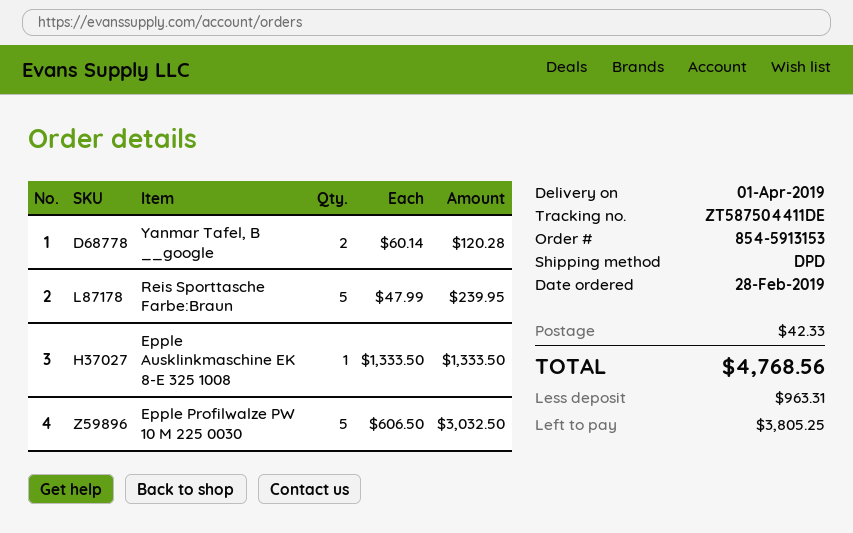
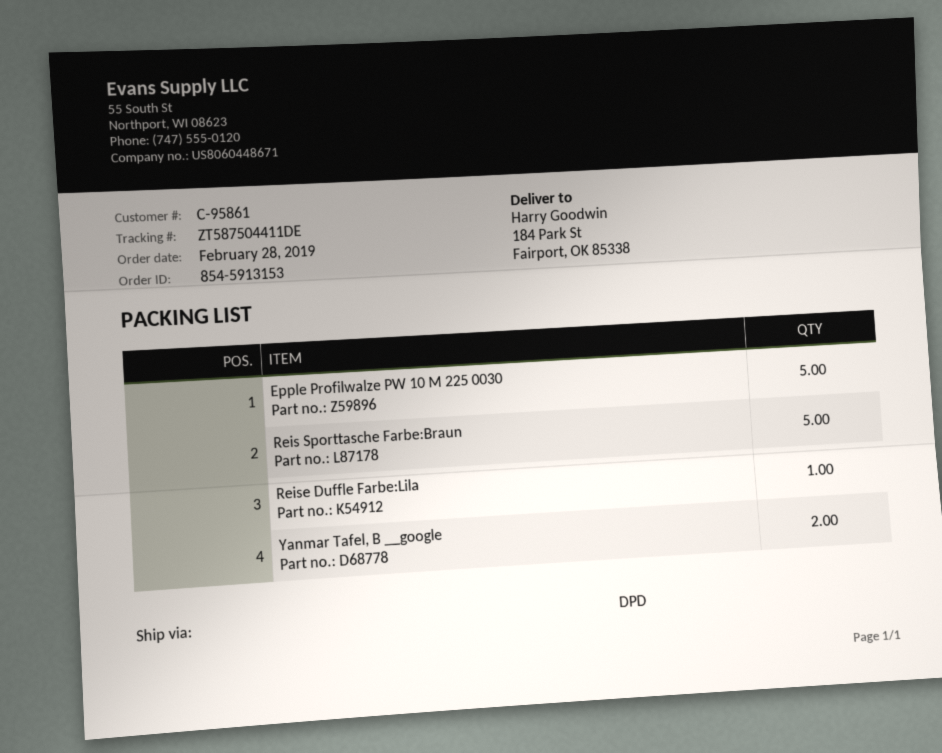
Epple Ausklinkmaschine EK 8-E 325 1008: 1 -> none
Reise Duffle Farbe:Lila: none -> 1

